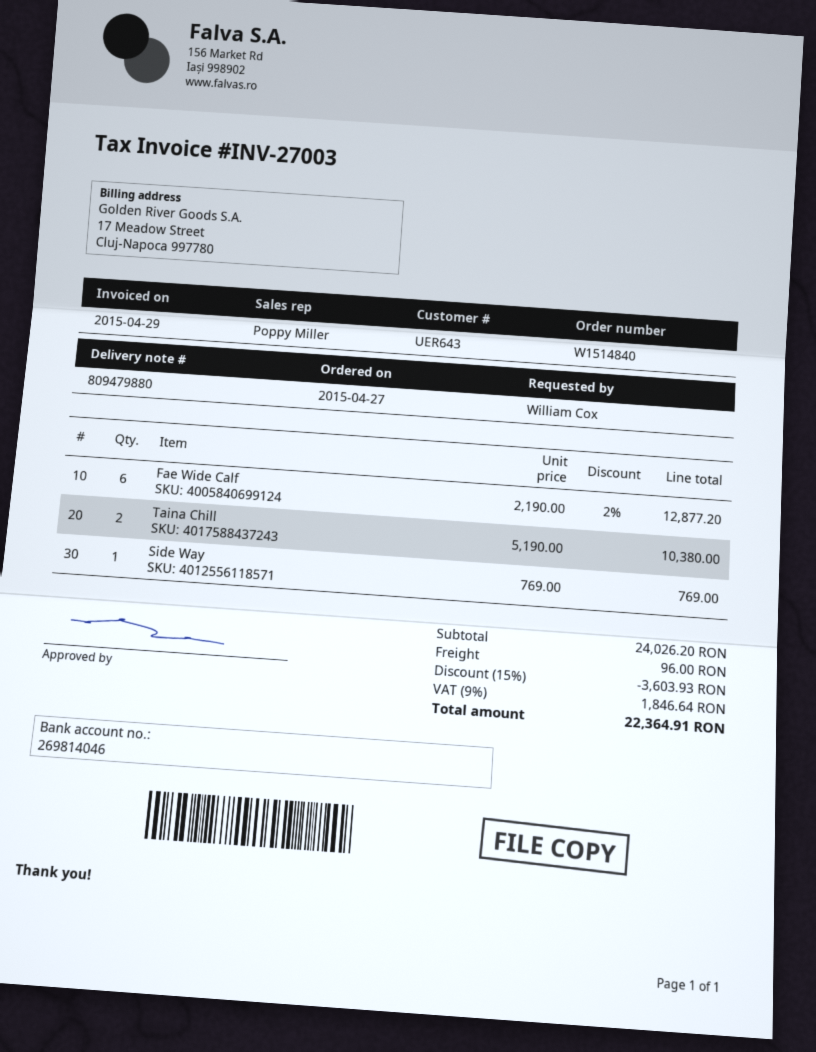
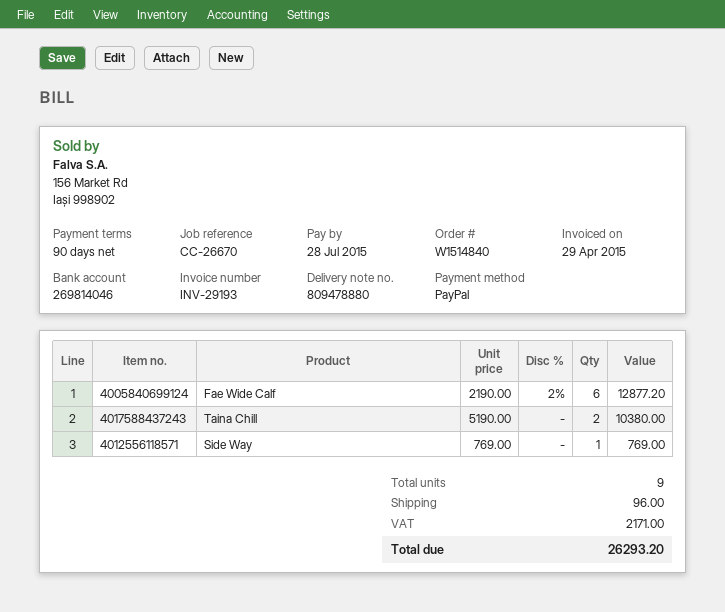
delivery note number: 809479880 -> 809478880
invoice number: INV-27003 -> INV-29193
discount: 15% = 3603.93 -> none
tax: 1846.64 -> 2171.00
total: 22364.91 -> 26293.20

